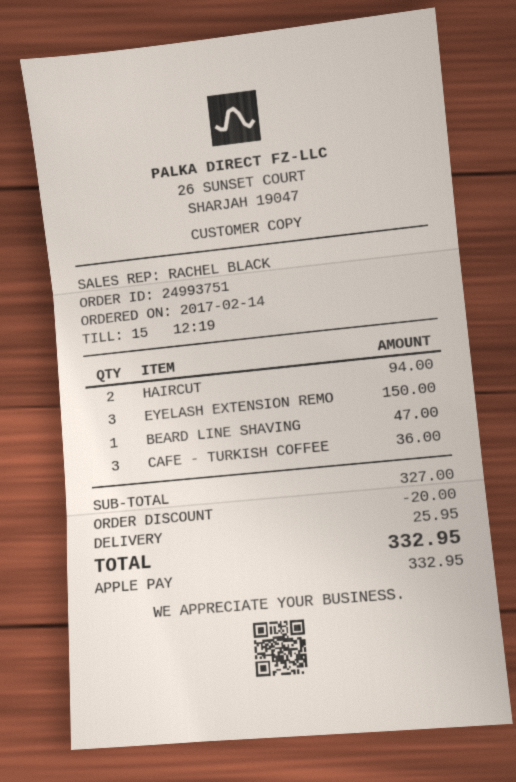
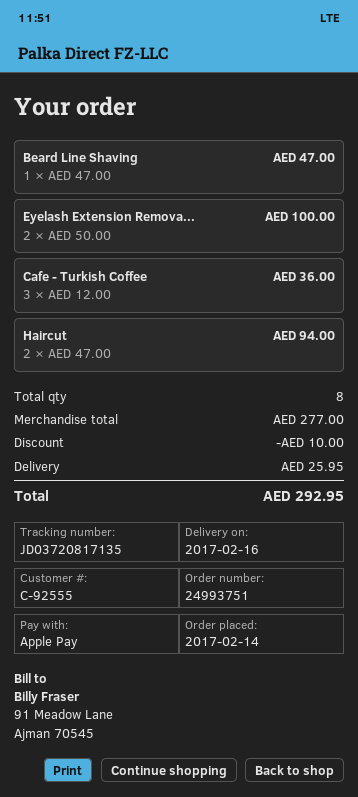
EYELASH EXTENSION REMO: 3 for 150.00 -> 2 for 100.00
subtotal: 327.00 -> 277.00
discount: 20.00 -> 10.00
total: 332.95 -> 292.95

